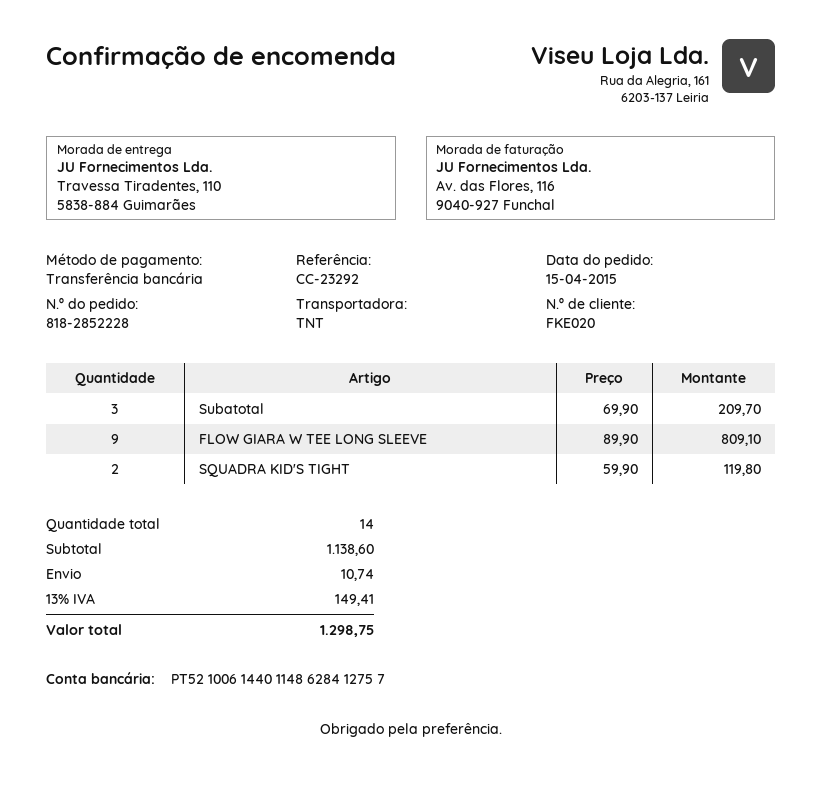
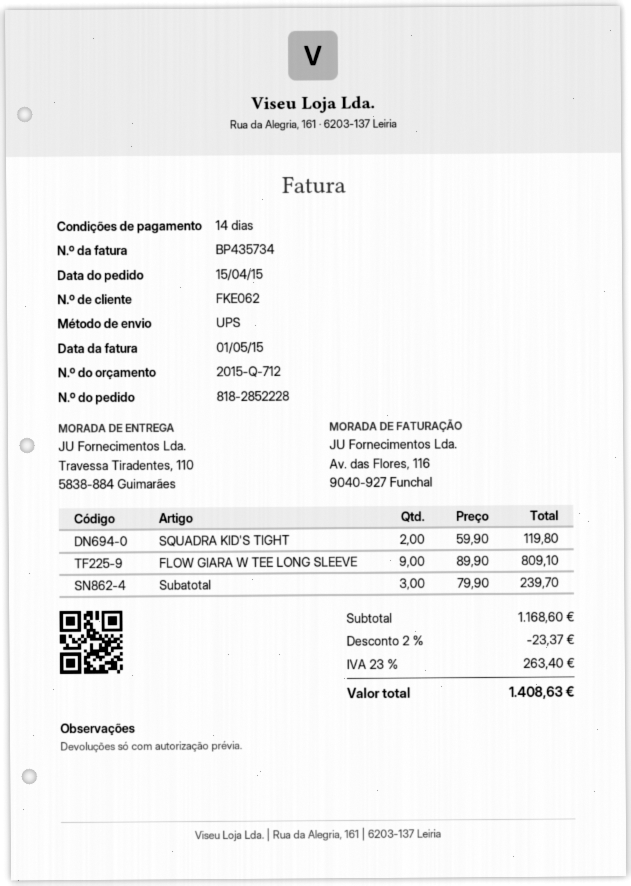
customer number: FKE020 -> FKE062
shipping method: TNT -> UPS
Subatotal: 3 x 69.90 = 209.70 -> 3 x 79.90 = 239.70
subtotal: 1138.60 -> 1168.60
discount: none -> 2% = 23.37
shipping: 10.74 -> none
tax: 13% = 149.41 -> 23% = 263.40
total: 1298.75 -> 1408.63

